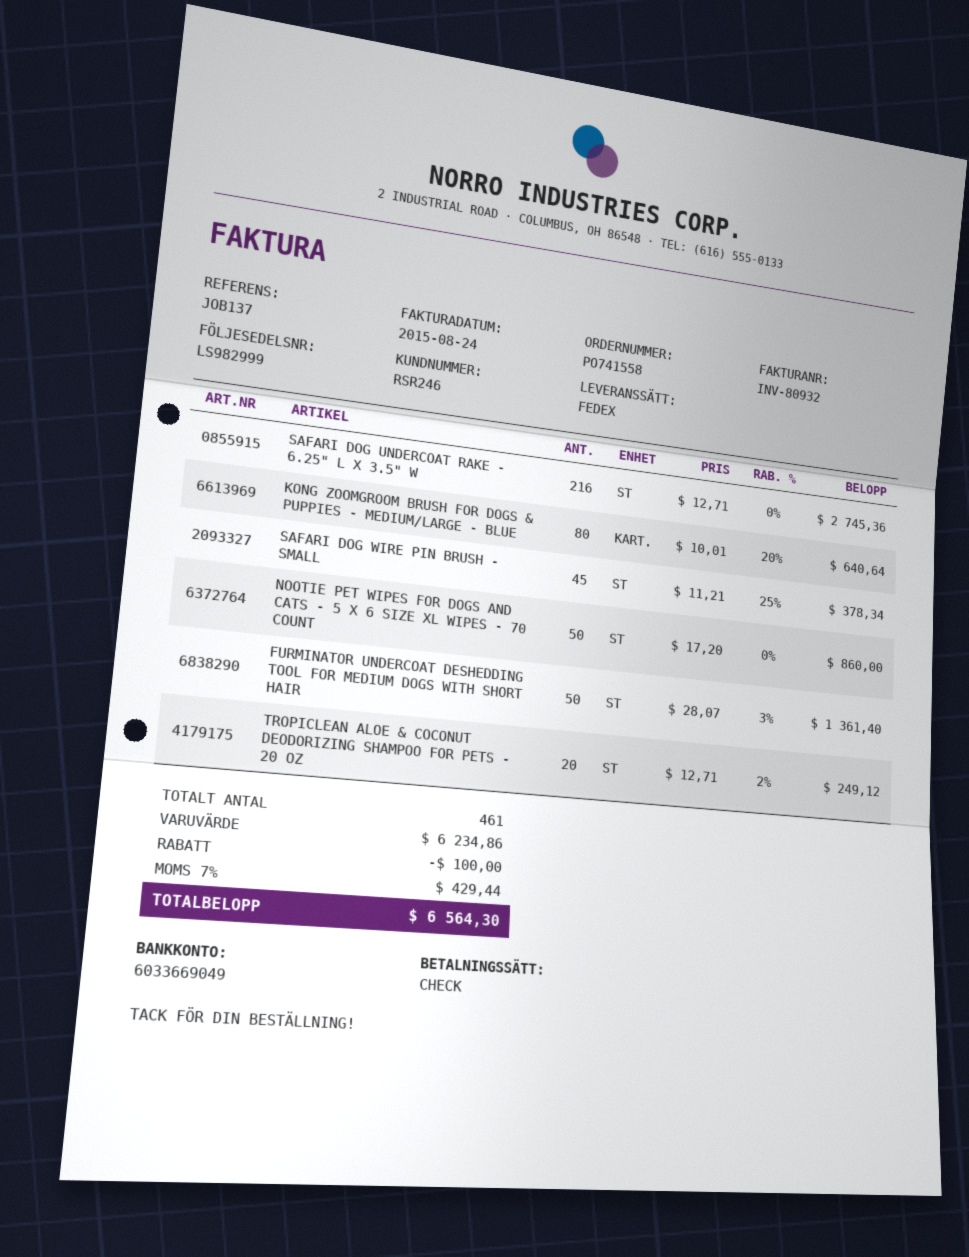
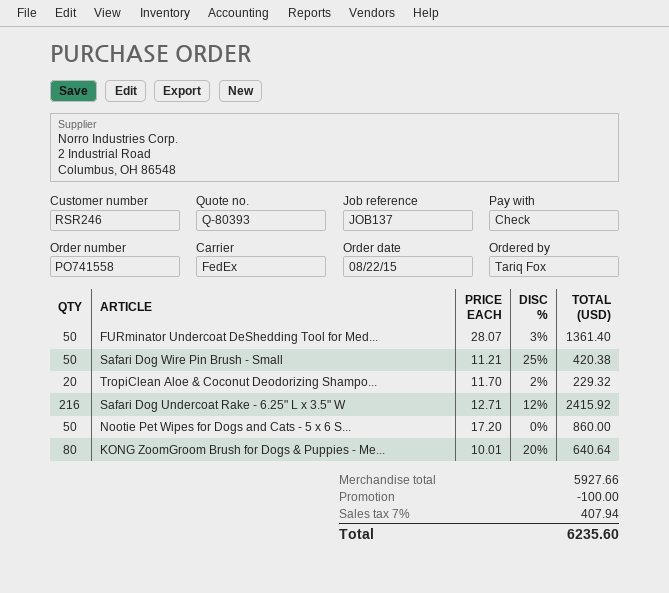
SAFARI DOG UNDERCOAT RAKE - 6.25" L X 3.5" W: 216 x 12.71 = 2745.36 -> 216 x 12.71 - 12% = 2415.92
SAFARI DOG WIRE PIN BRUSH - SMALL: 45 x 11.21 - 25% = 378.34 -> 50 x 11.21 - 25% = 420.38
TROPICLEAN ALOE & COCONUT DEODORIZING SHAMPOO FOR PETS - 20 OZ: 20 x 12.71 - 2% = 249.12 -> 20 x 11.70 - 2% = 229.32
subtotal: 6234.86 -> 5927.66
tax: 7% = 429.44 -> 7% = 407.94
total: 6564.30 -> 6235.60

